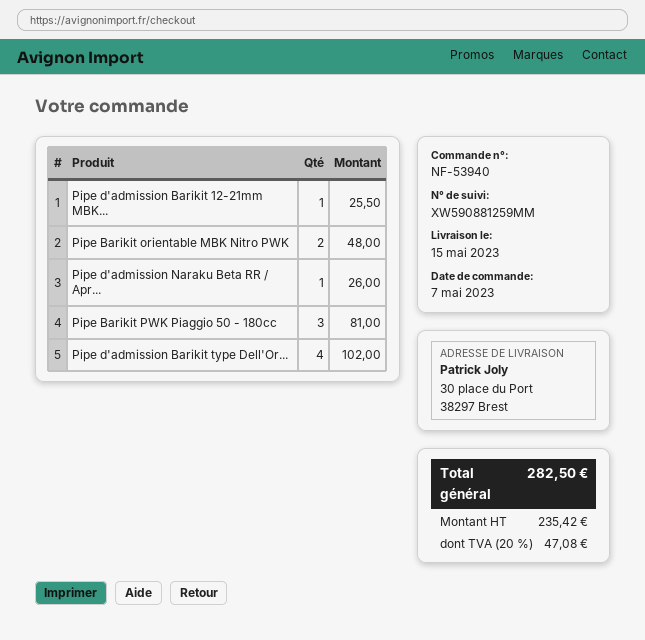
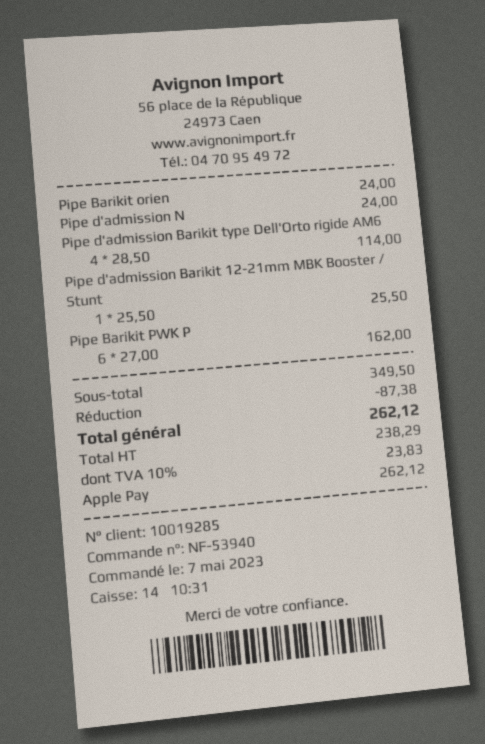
Pipe Barikit orientable MBK Nitro PWK: 2 for 48.00 -> 1 for 24.00
Pipe d'admission Naraku Beta RR / Apr...: 1 for 26.00 -> 1 for 24.00
Pipe Barikit PWK Piaggio 50 - 180cc: 3 for 81.00 -> 6 for 162.00
Pipe d'admission Barikit type Dell'Or...: 4 for 102.00 -> 4 for 114.00
discount: none -> 87.38
net: 235.42 -> 238.29
tax: 20% = 47.08 -> 10% = 23.83
total: 282.50 -> 262.12

